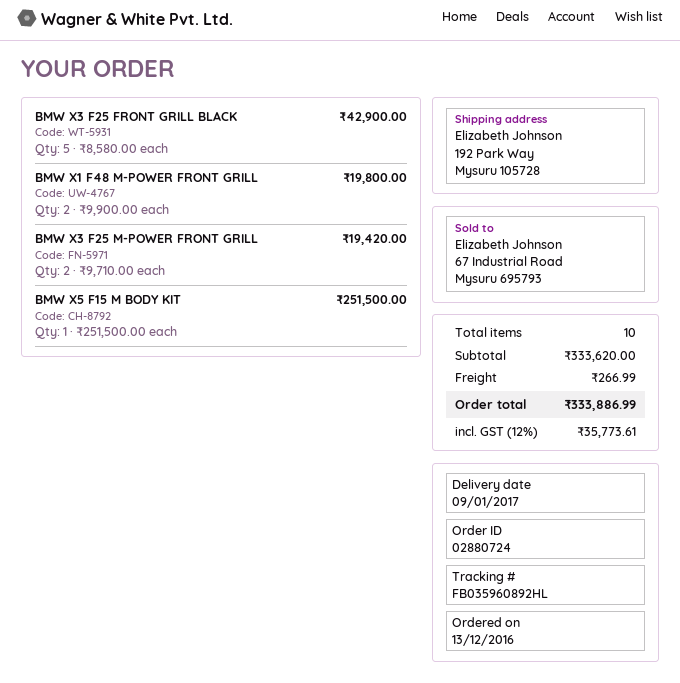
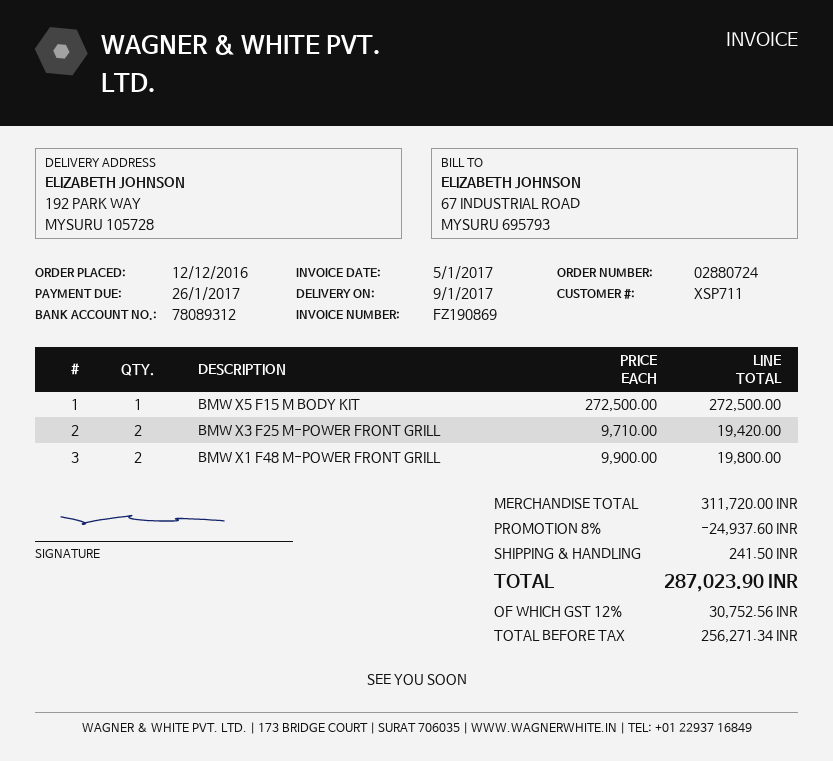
order date: 2016-12-13 -> 2016-12-12
BMW X3 F25 FRONT GRILL BLACK: 5 x 8580.00 = 42900.00 -> none
BMW X5 F15 M BODY KIT: 1 x 251500.00 = 251500.00 -> 1 x 272500.00 = 272500.00
subtotal: 333620.00 -> 311720.00
discount: none -> 8% = 24937.60
shipping: 266.99 -> 241.50
tax: 12% = 35773.61 -> 12% = 30752.56
total: 333886.99 -> 287023.90

